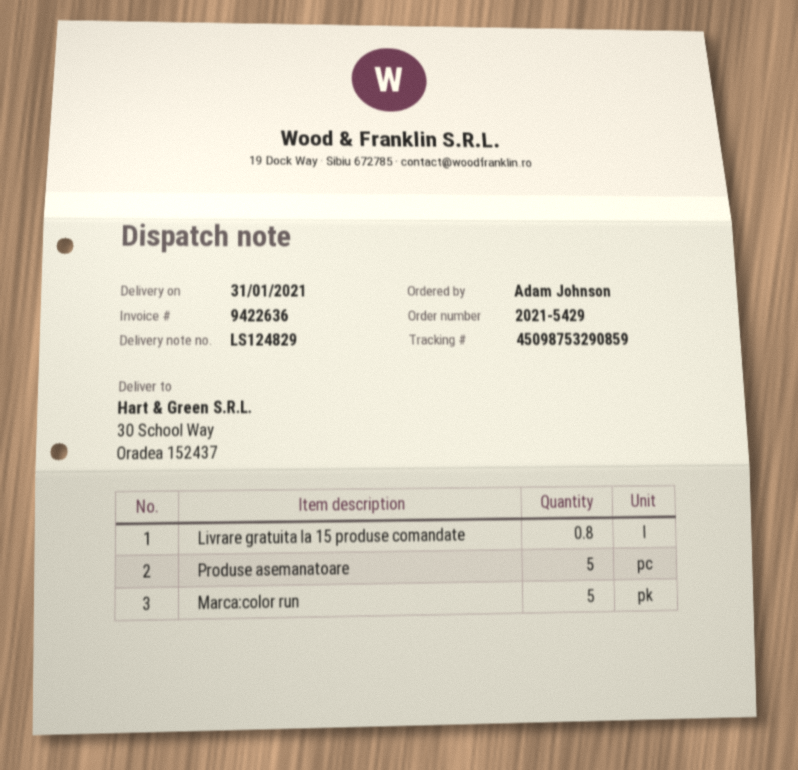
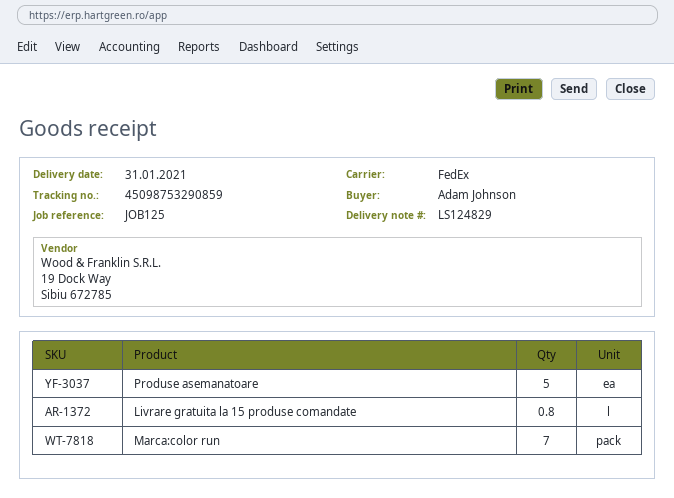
Marca:color run: 5 -> 7

